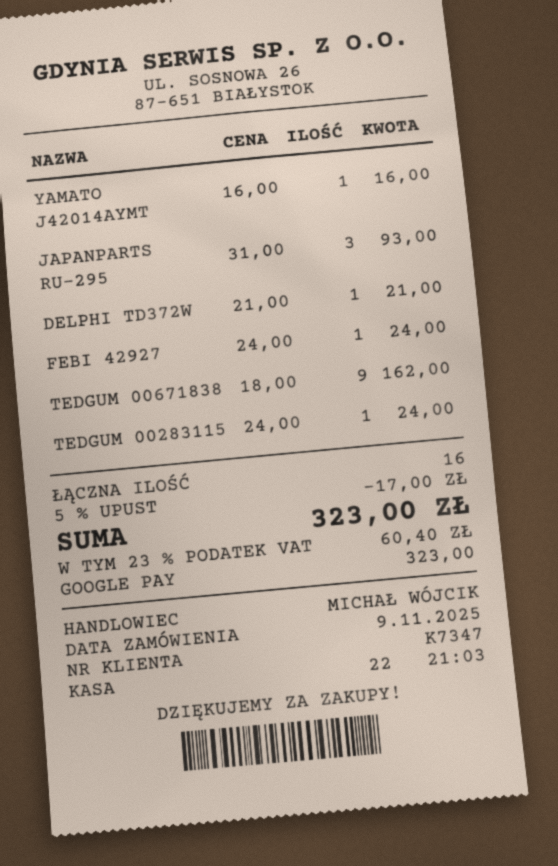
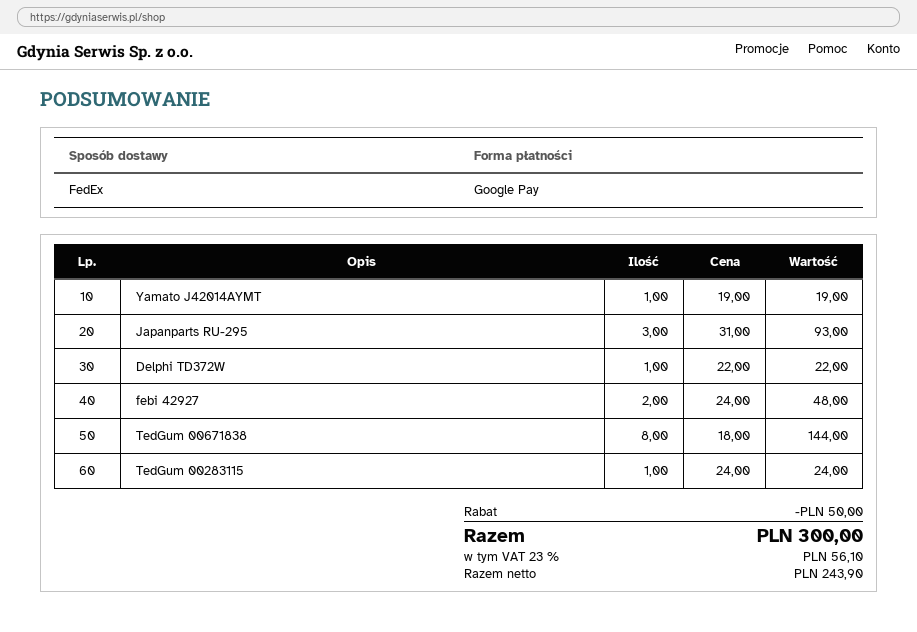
YAMATO J42014AYMT: 1 x 16.00 = 16.00 -> 1 x 19.00 = 19.00
DELPHI TD372W: 1 x 21.00 = 21.00 -> 1 x 22.00 = 22.00
FEBI 42927: 1 x 24.00 = 24.00 -> 2 x 24.00 = 48.00
TEDGUM 00671838: 9 x 18.00 = 162.00 -> 8 x 18.00 = 144.00
discount: 17.00 -> 50.00
tax: 23% = 60.40 -> 23% = 56.10
total: 323.00 -> 300.00

